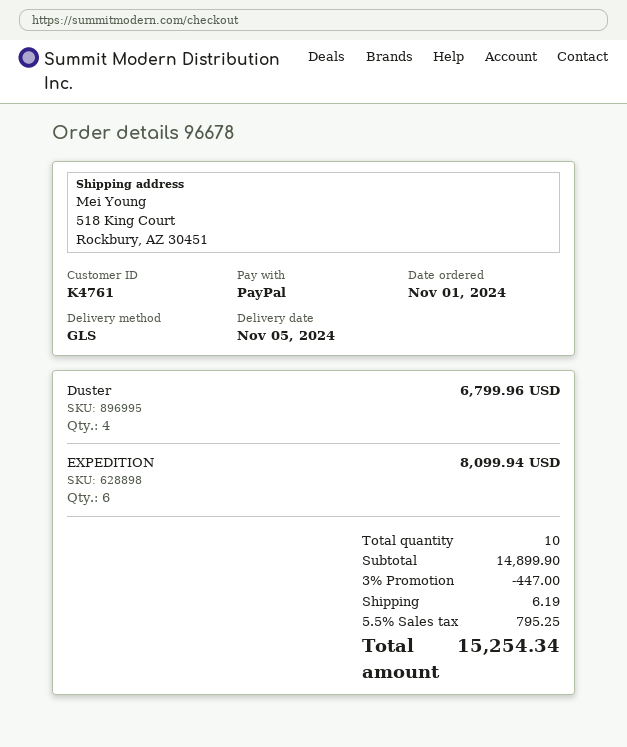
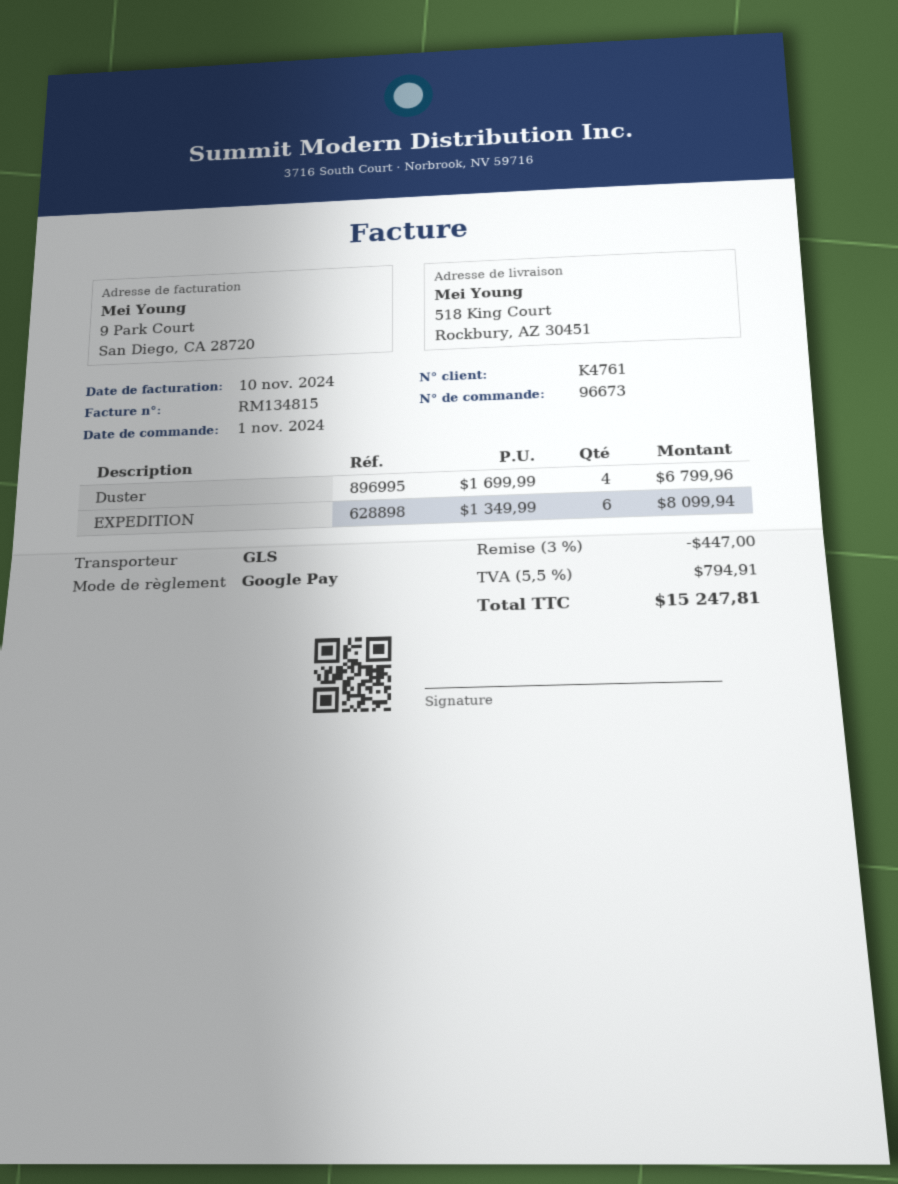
order number: 96678 -> 96673
payment method: PayPal -> Google Pay
shipping: 6.19 -> none
tax: 5.5% = 795.25 -> 5.5% = 794.91
total: 15254.34 -> 15247.81

